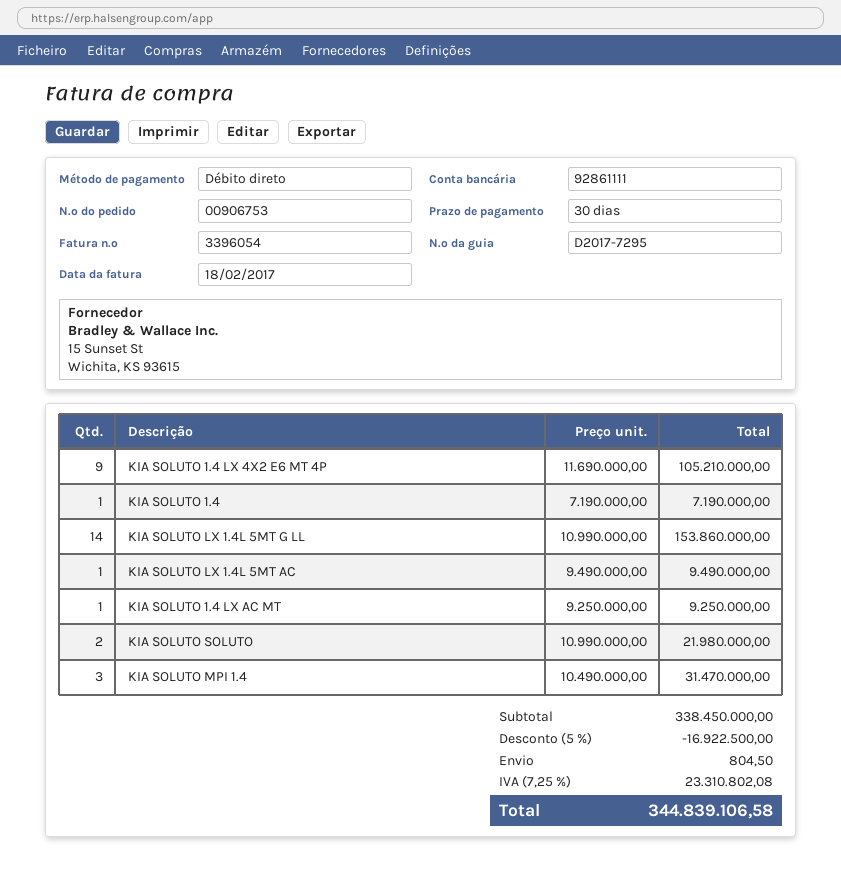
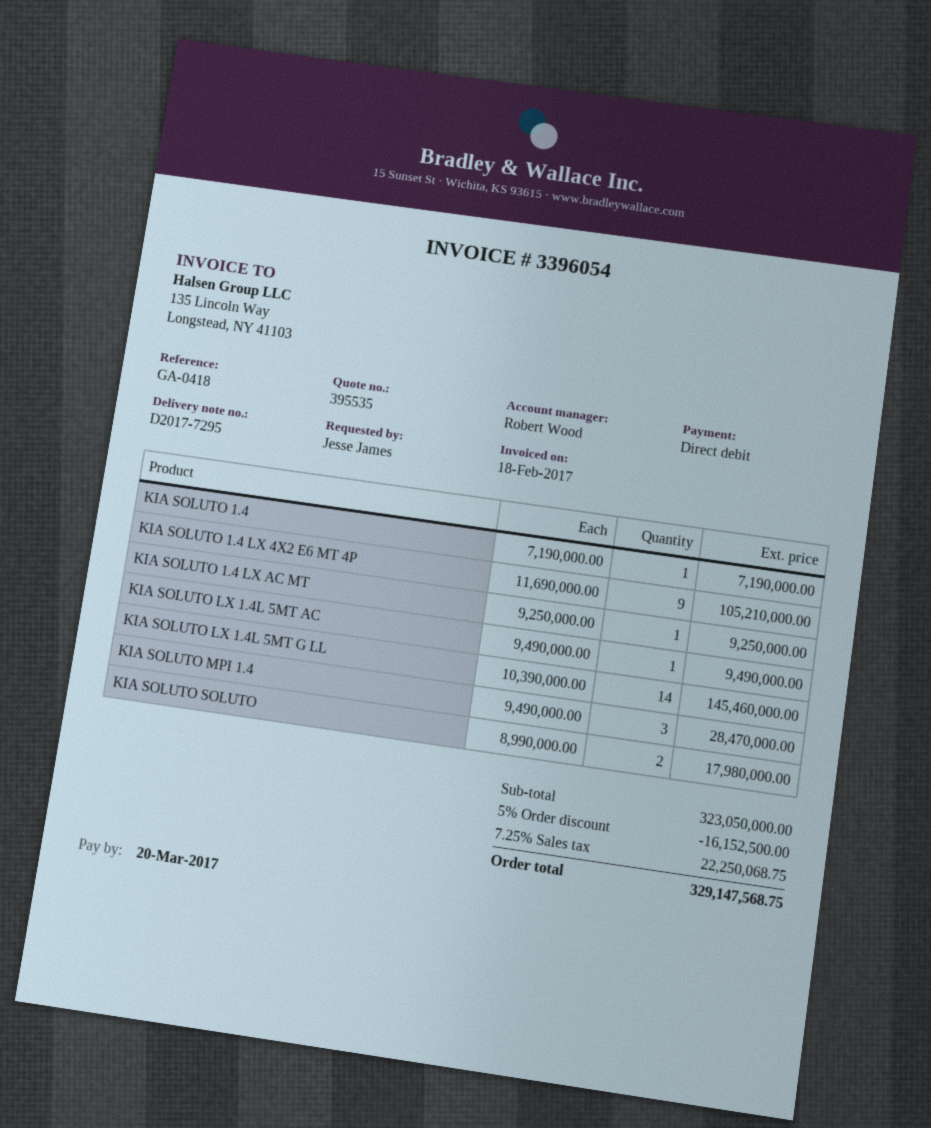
KIA SOLUTO LX 1.4L 5MT G LL: 14 x 10990000.00 = 153860000.00 -> 14 x 10390000.00 = 145460000.00
KIA SOLUTO SOLUTO: 2 x 10990000.00 = 21980000.00 -> 2 x 8990000.00 = 17980000.00
KIA SOLUTO MPI 1.4: 3 x 10490000.00 = 31470000.00 -> 3 x 9490000.00 = 28470000.00
subtotal: 338450000.00 -> 323050000.00
discount: 5% = 16922500.00 -> 5% = 16152500.00
shipping: 804.50 -> none
tax: 7.25% = 23310802.08 -> 7.25% = 22250068.75
total: 344839106.58 -> 329147568.75

